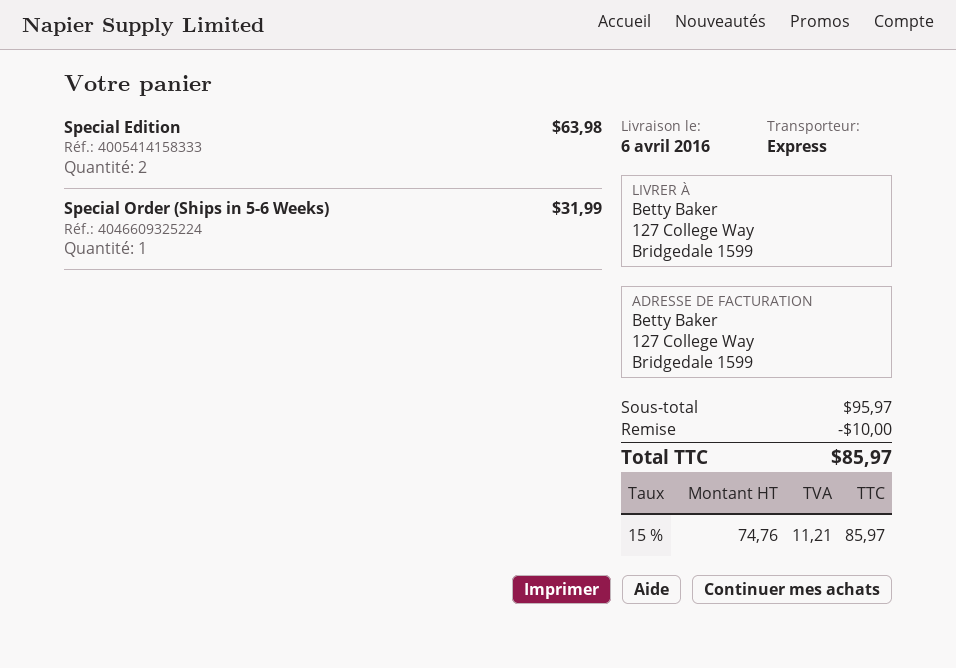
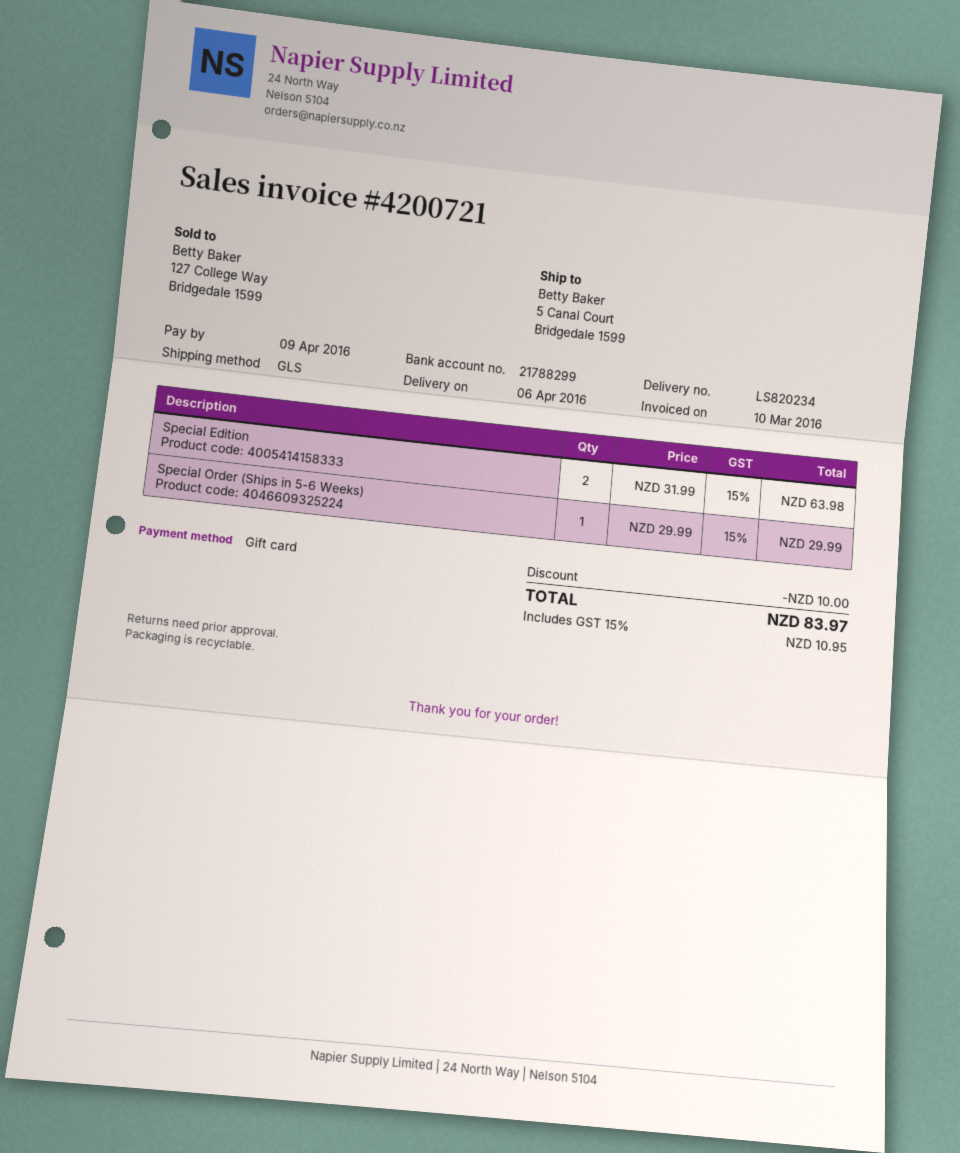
shipping method: express -> GLS
ship to: 127 College Way, Bridgedale 1599 -> 5 Canal Court, Bridgedale 1599
Special Order (Ships in 5-6 Weeks): 1 for 31.99 -> 1 for 29.99
tax: 15% = 11.21 -> 15% = 10.95
total: 85.97 -> 83.97

